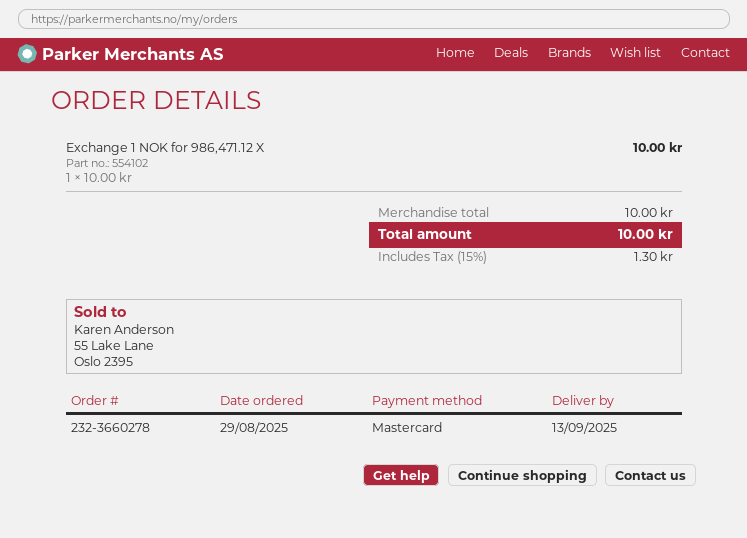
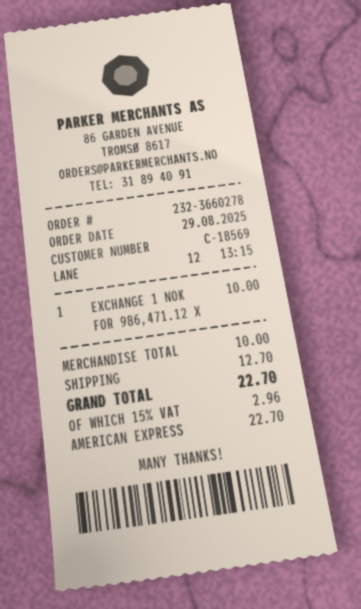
payment method: Mastercard -> American Express
shipping: none -> 12.70
tax: 15% = 1.30 -> 15% = 2.96
total: 10.00 -> 22.70

